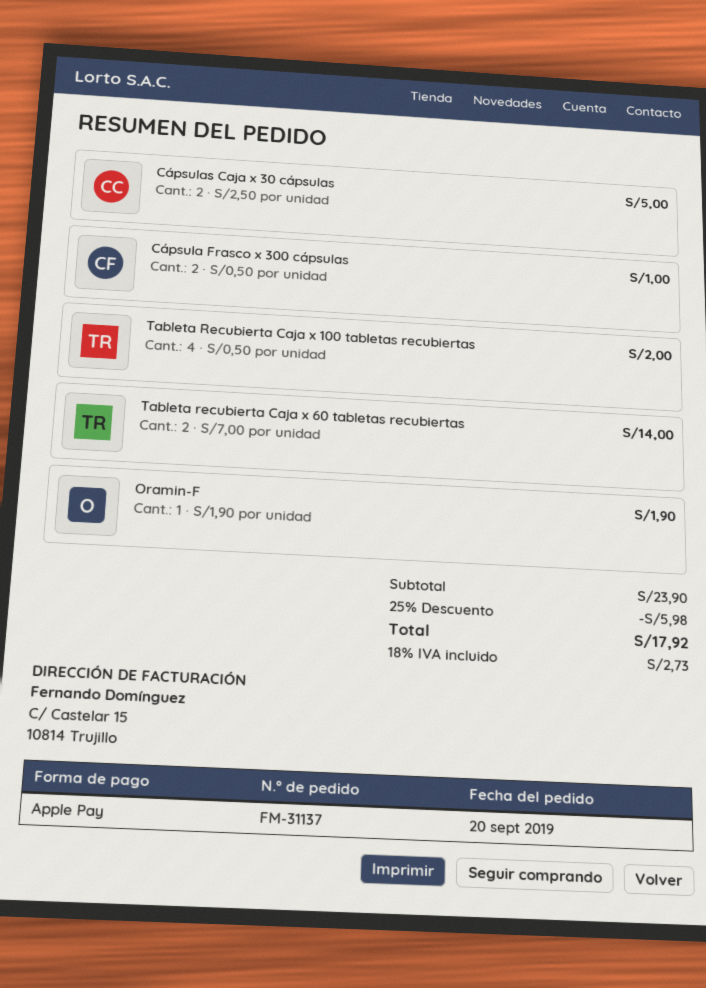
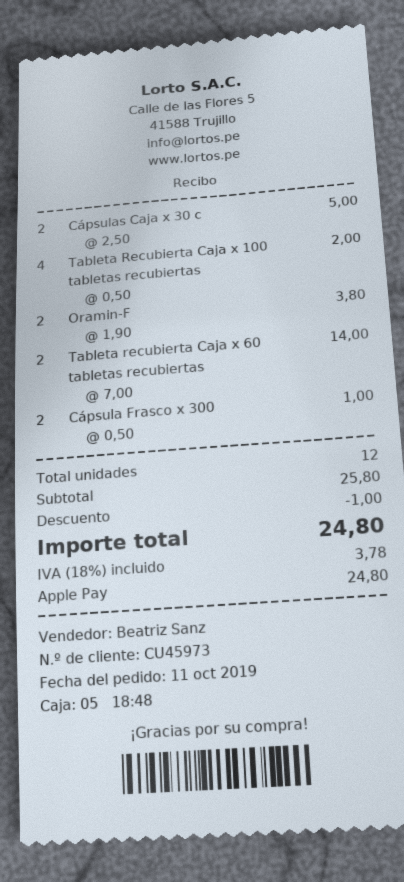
order date: 2019-09-20 -> 2019-10-11
Oramin-F: 1 x 1.90 = 1.90 -> 2 x 1.90 = 3.80
subtotal: 23.90 -> 25.80
discount: 5.98 -> 1.00
tax: 18% = 2.73 -> 18% = 3.78
total: 17.92 -> 24.80

